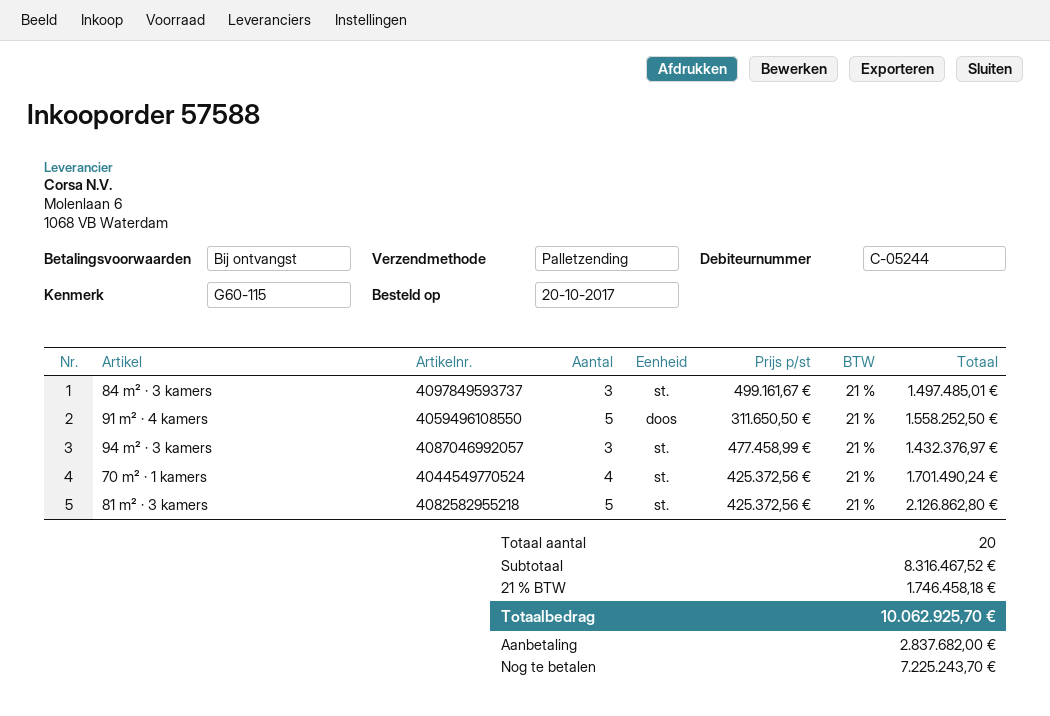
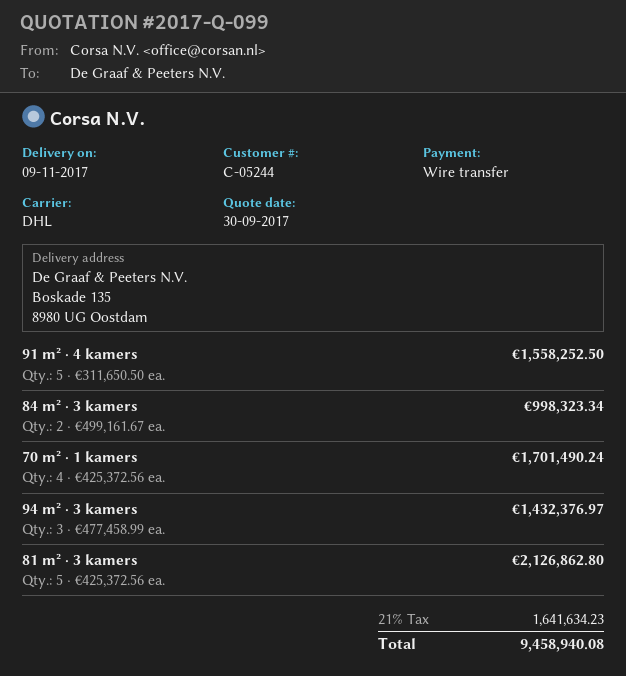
shipping method: pallet freight -> DHL
84 m² · 3 kamers: 3 x 499161.67 = 1497485.01 -> 2 x 499161.67 = 998323.34
tax: 21% = 1746458.18 -> 21% = 1641634.23
total: 10062925.70 -> 9458940.08

